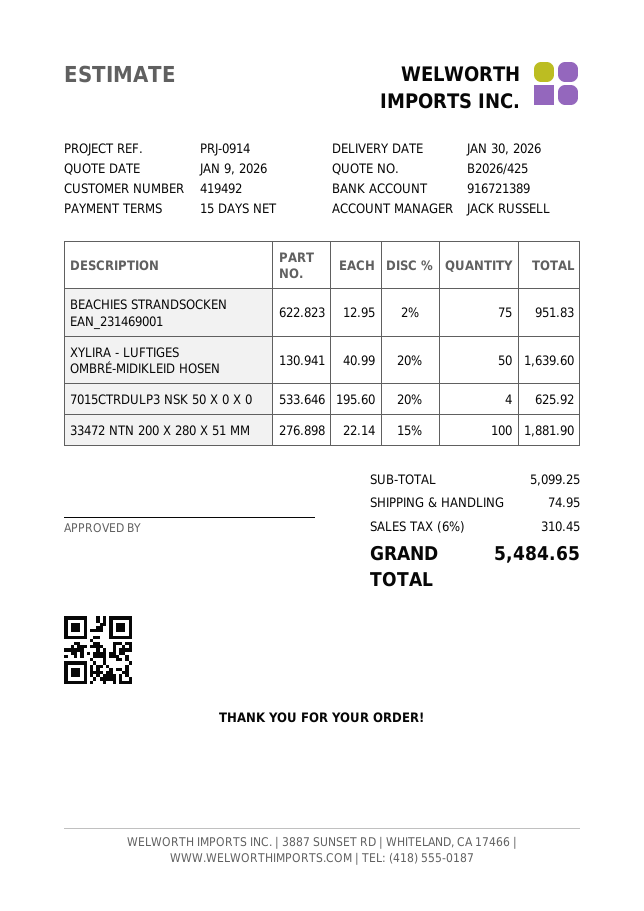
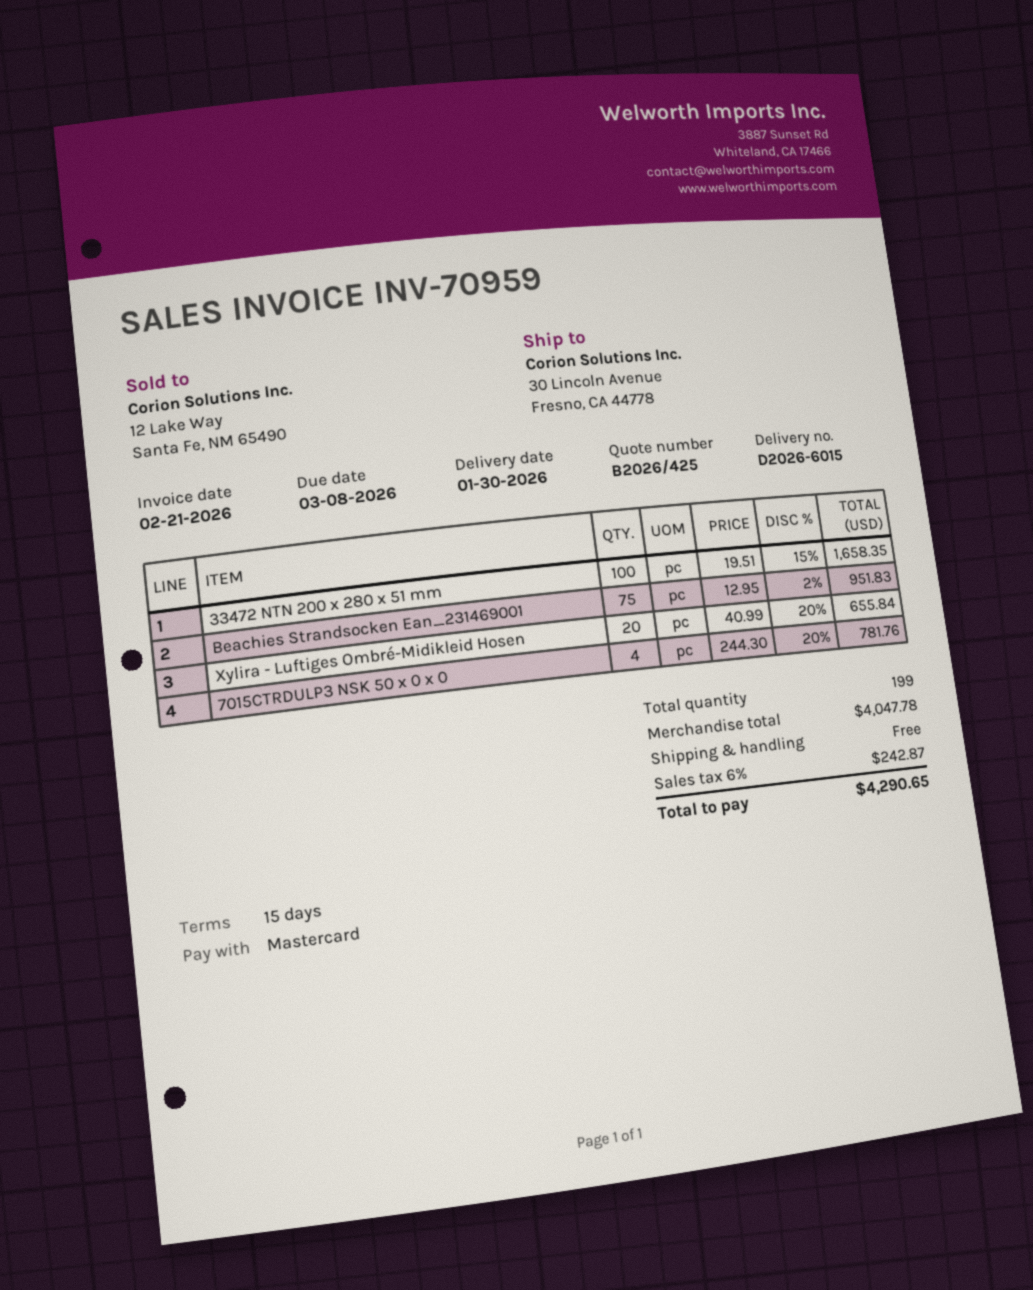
XYLIRA - LUFTIGES OMBRÉ-MIDIKLEID HOSEN: 50 x 40.99 - 20% = 1639.60 -> 20 x 40.99 - 20% = 655.84
7015CTRDULP3 NSK 50 X 0 X 0: 4 x 195.60 - 20% = 625.92 -> 4 x 244.30 - 20% = 781.76
33472 NTN 200 X 280 X 51 MM: 100 x 22.14 - 15% = 1881.90 -> 100 x 19.51 - 15% = 1658.35
subtotal: 5099.25 -> 4047.78
shipping: 74.95 -> 0.00
tax: 6% = 310.45 -> 6% = 242.87
total: 5484.65 -> 4290.65

